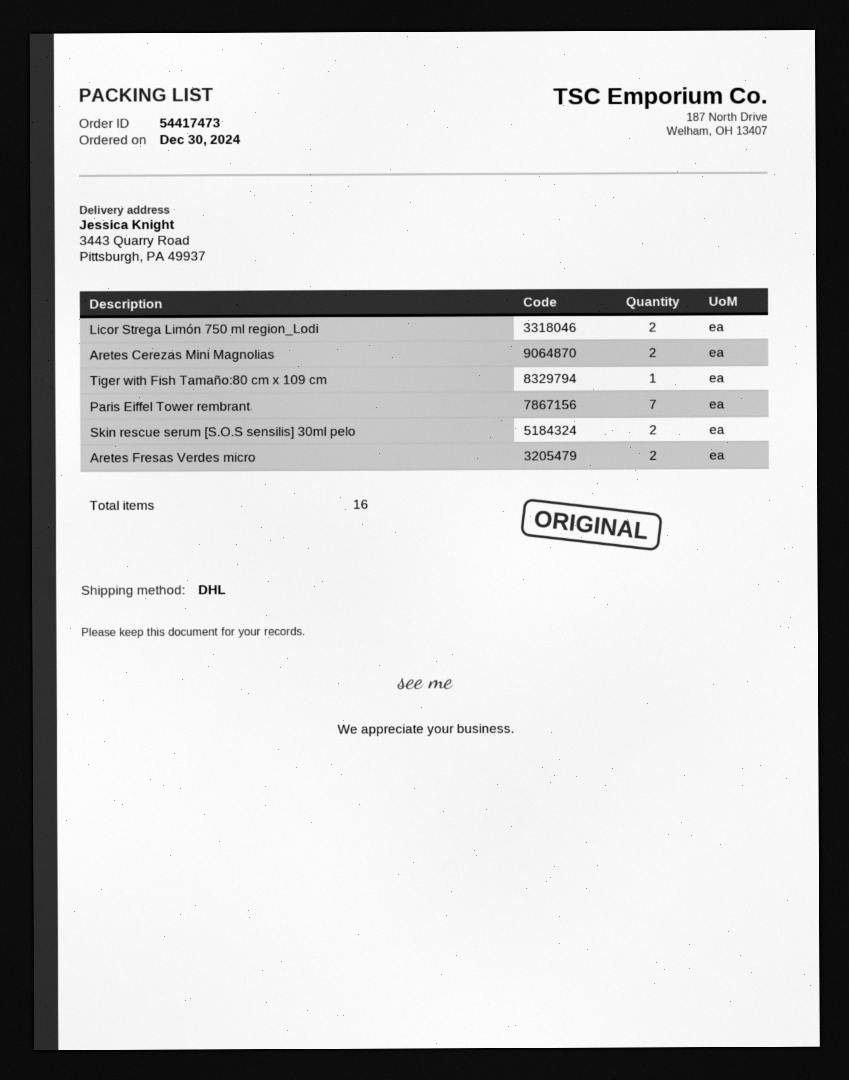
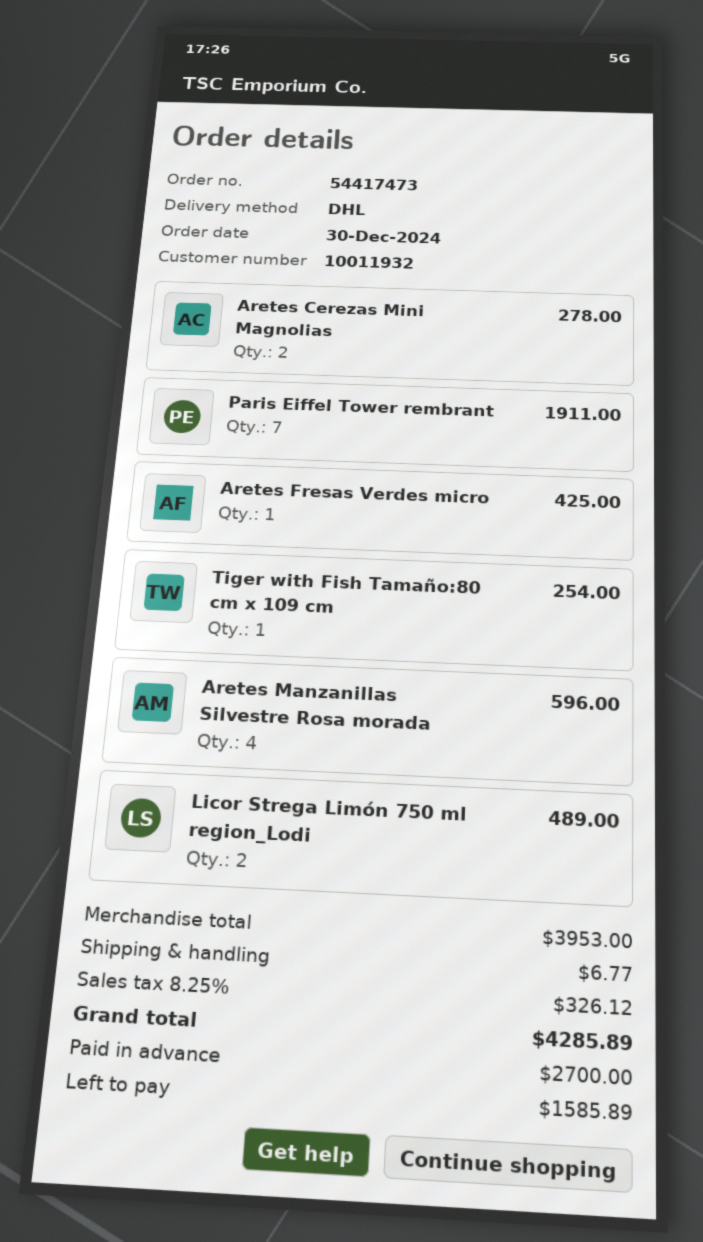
Skin rescue serum [S.O.S sensilis] 30ml pelo: 2 -> none
Aretes Fresas Verdes micro: 2 -> 1
Aretes Manzanillas Silvestre Rosa morada: none -> 4

